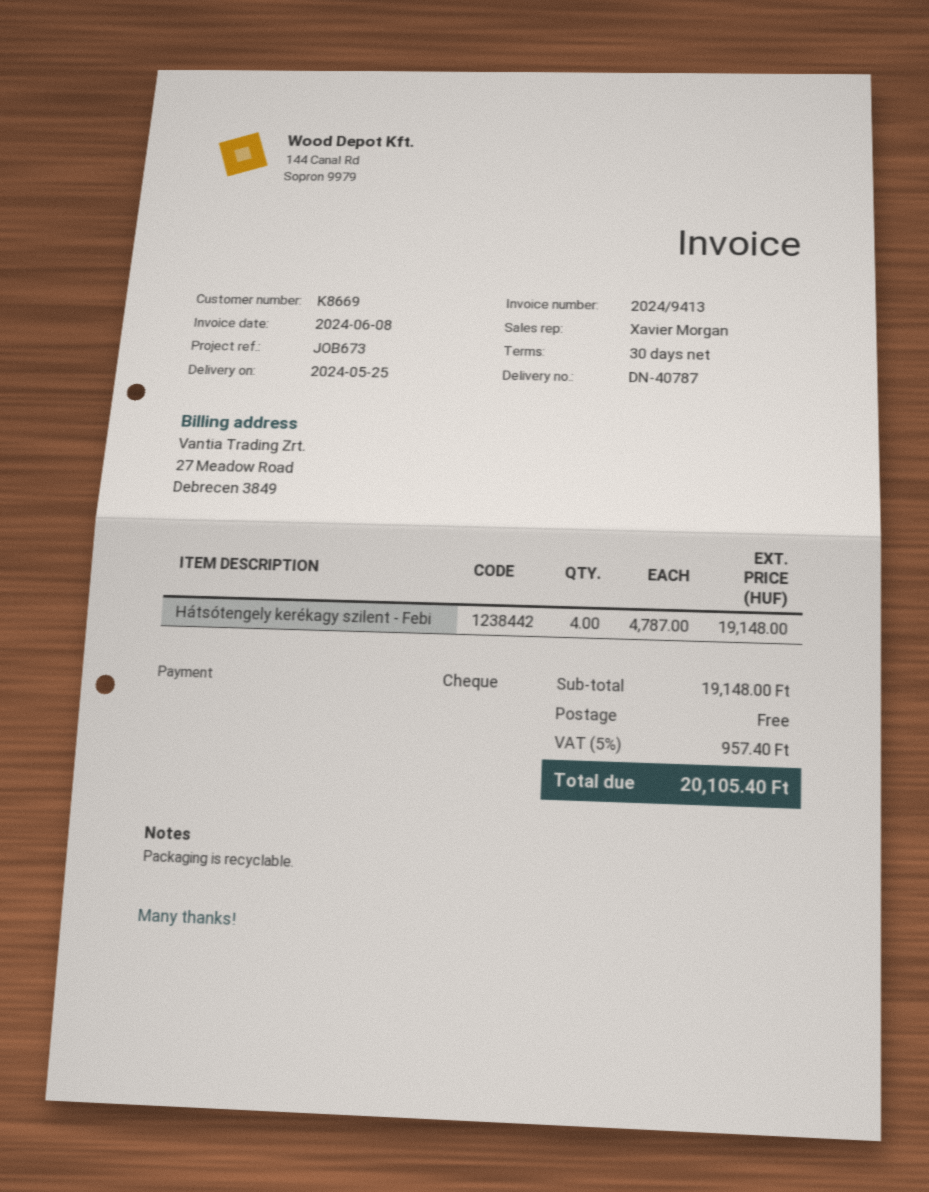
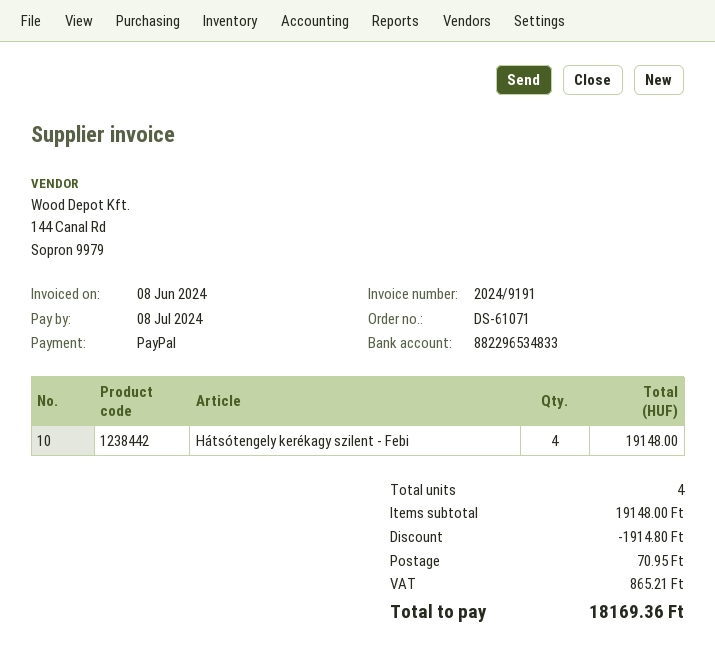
invoice number: 2024/9413 -> 2024/9191
payment method: cheque -> PayPal
discount: none -> 1914.80
shipping: 0.00 -> 70.95
tax: 957.40 -> 865.21
total: 20105.40 -> 18169.36

